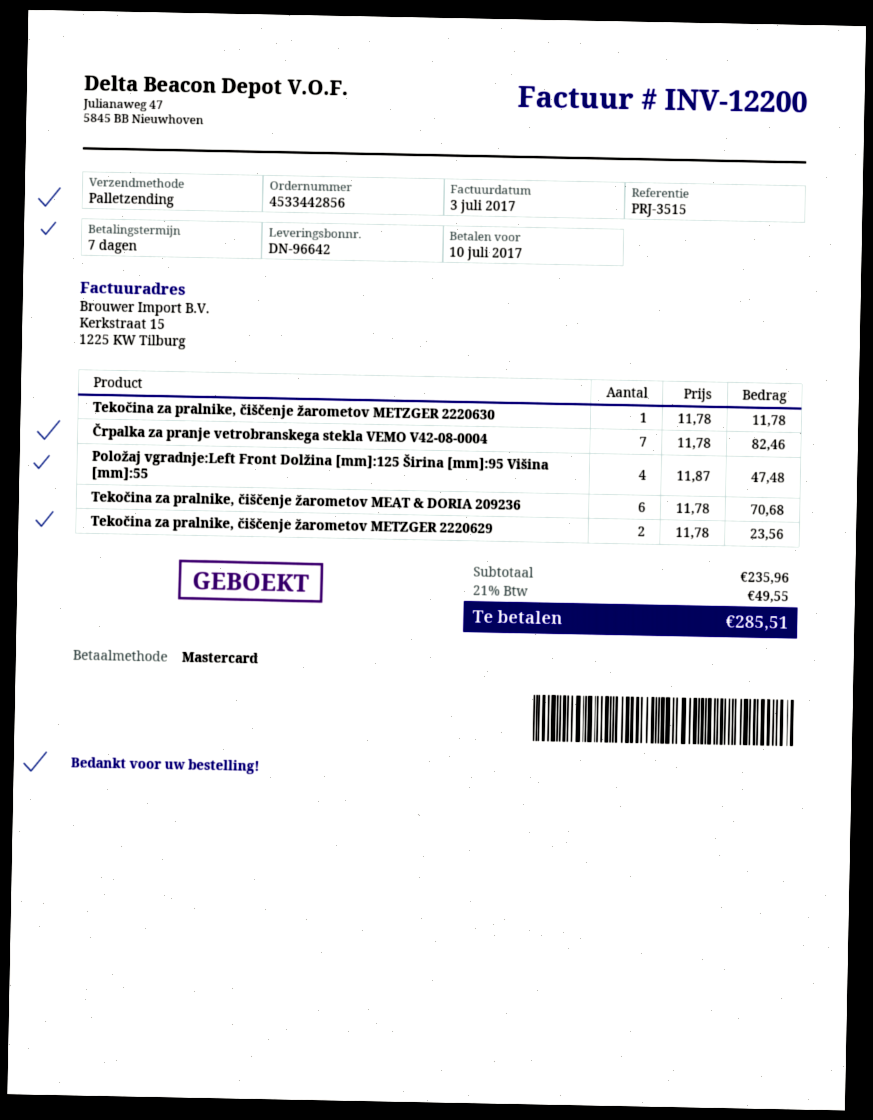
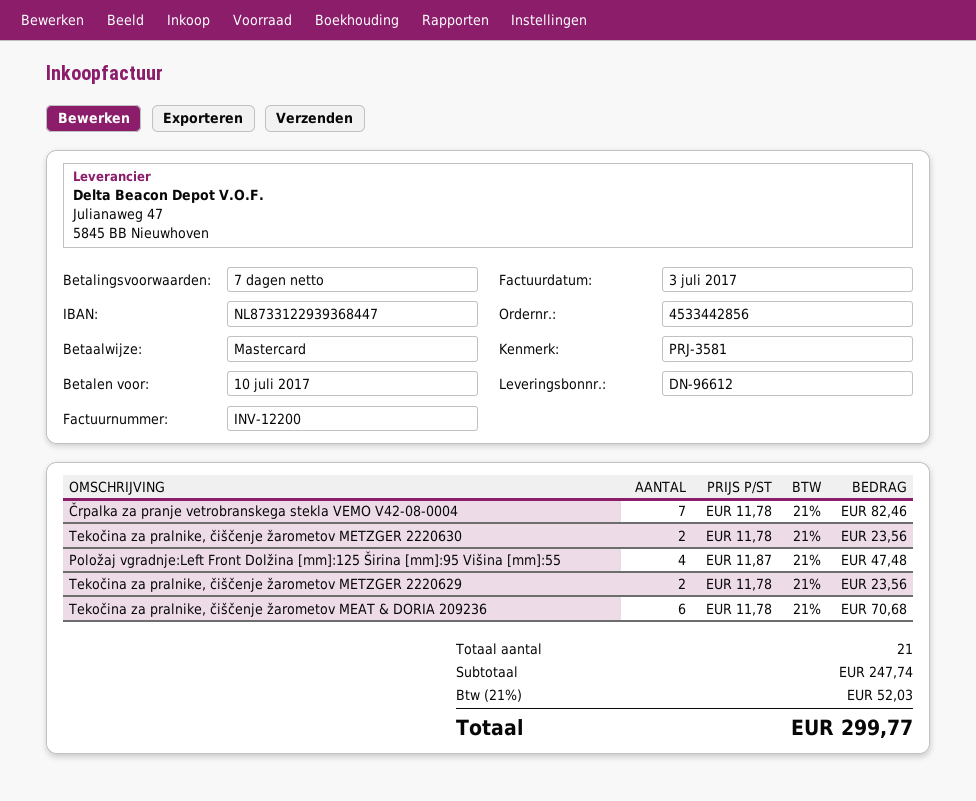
delivery note number: DN-96642 -> DN-96612
reference: PRJ-3515 -> PRJ-3581
Tekočina za pralnike, čiščenje žarometov METZGER 2220630: 1 x 11.78 = 11.78 -> 2 x 11.78 = 23.56
subtotal: 235.96 -> 247.74
tax: 21% = 49.55 -> 21% = 52.03
total: 285.51 -> 299.77

